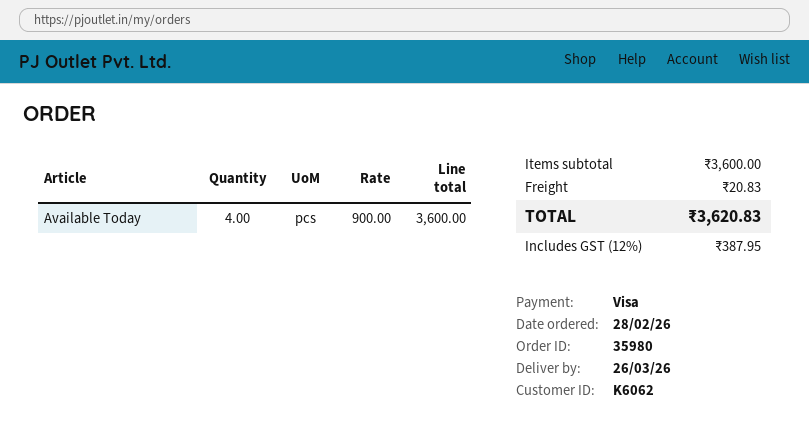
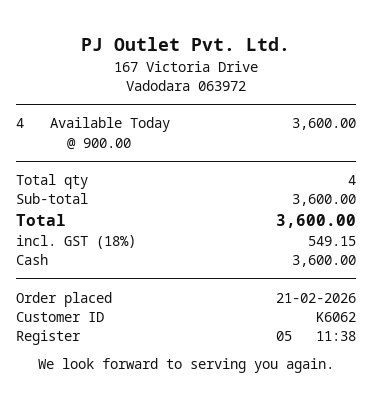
order date: 2026-02-28 -> 2026-02-21
payment method: Visa -> cash
shipping: 20.83 -> none
tax: 12% = 387.95 -> 18% = 549.15
total: 3620.83 -> 3600.00

